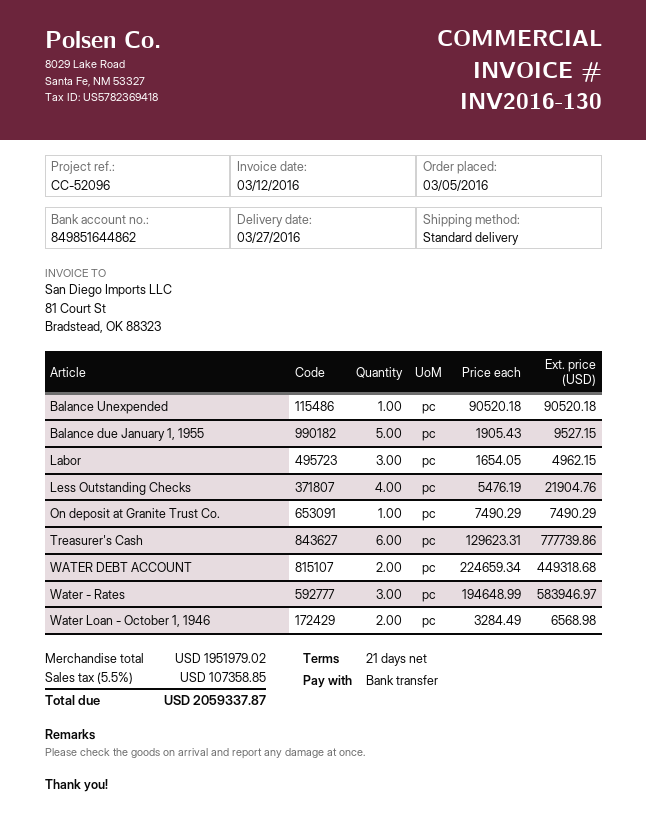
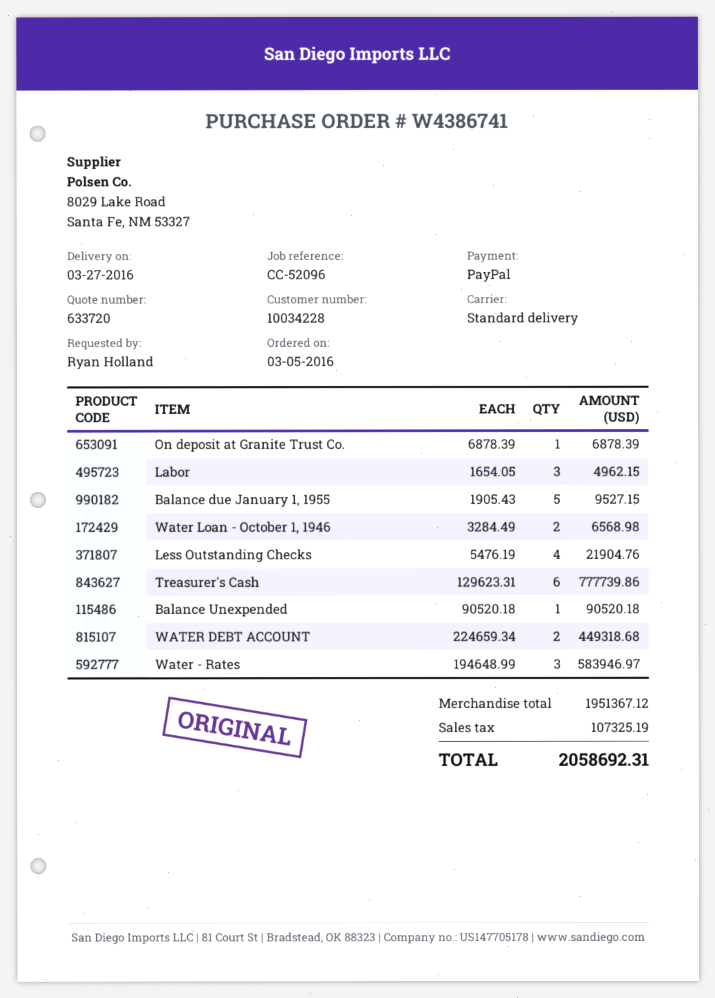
payment method: bank transfer -> PayPal
On deposit at Granite Trust Co.: 1 x 7490.29 = 7490.29 -> 1 x 6878.39 = 6878.39
subtotal: 1951979.02 -> 1951367.12
tax: 107358.85 -> 107325.19
total: 2059337.87 -> 2058692.31

